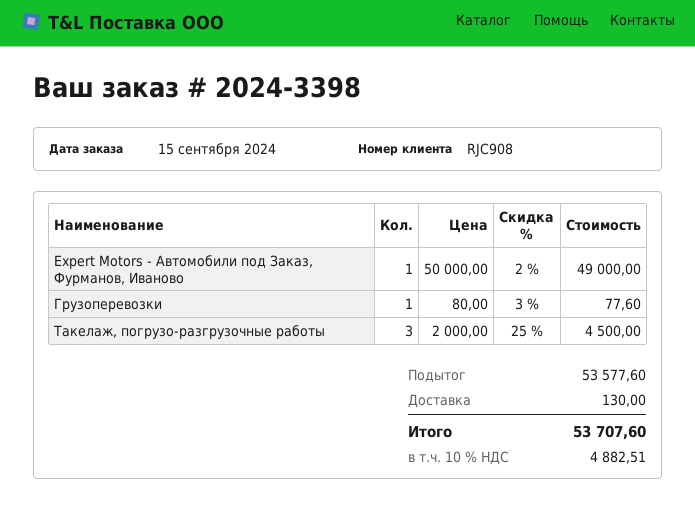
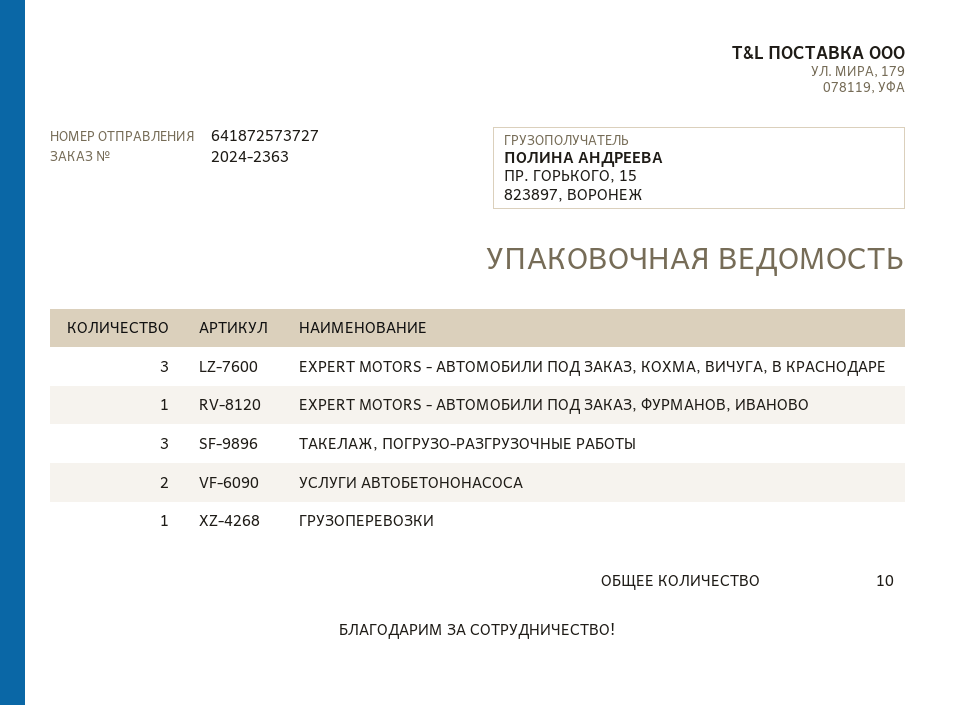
order number: 2024-3398 -> 2024-2363
EXPERT MOTORS - АВТОМОБИЛИ ПОД ЗАКАЗ, КОХМА, ВИЧУГА, В КРАСНОДАРЕ: none -> 3
УСЛУГИ АВТОБЕТОНОНАСОСА: none -> 2

